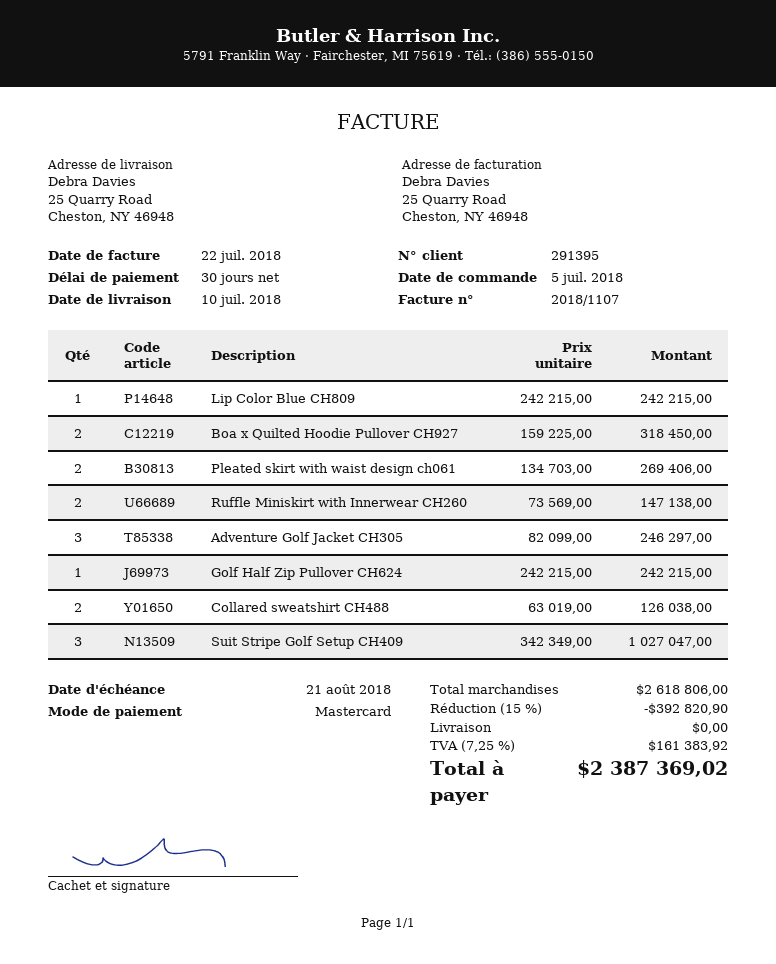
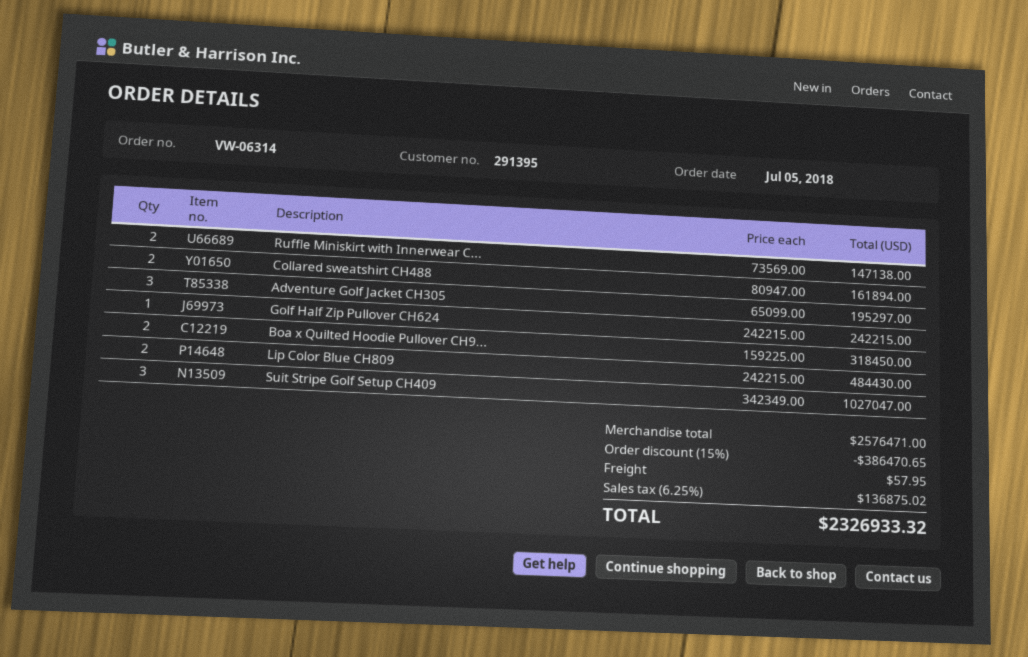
Lip Color Blue CH809: 1 x 242215.00 = 242215.00 -> 2 x 242215.00 = 484430.00
Pleated skirt with waist design ch061: 2 x 134703.00 = 269406.00 -> none
Adventure Golf Jacket CH305: 3 x 82099.00 = 246297.00 -> 3 x 65099.00 = 195297.00
Collared sweatshirt CH488: 2 x 63019.00 = 126038.00 -> 2 x 80947.00 = 161894.00
subtotal: 2618806.00 -> 2576471.00
discount: 15% = 392820.90 -> 15% = 386470.65
shipping: 0.00 -> 57.95
tax: 7.25% = 161383.92 -> 6.25% = 136875.02
total: 2387369.02 -> 2326933.32

